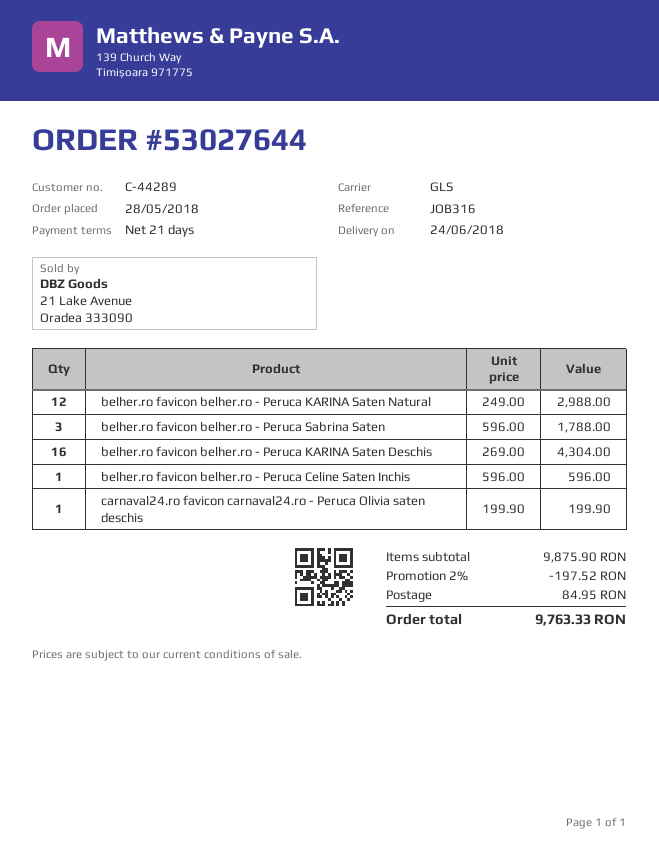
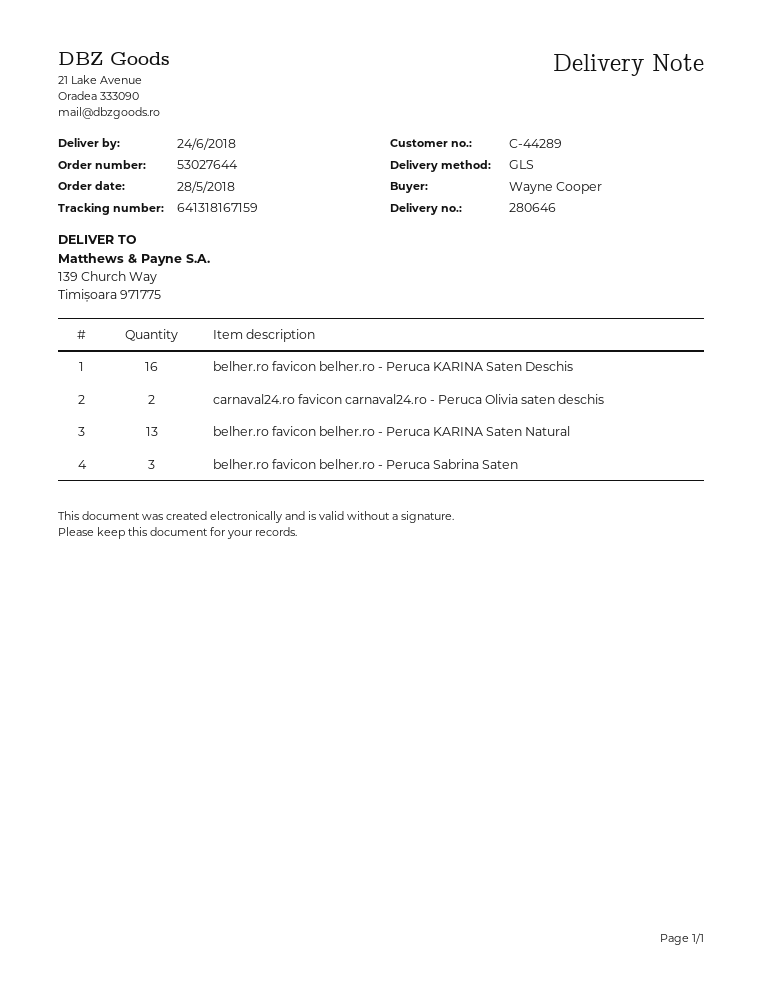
belher.ro favicon belher.ro - Peruca KARINA Saten Natural: 12 -> 13
belher.ro favicon belher.ro - Peruca Celine Saten Inchis: 1 -> none
carnaval24.ro favicon carnaval24.ro - Peruca Olivia saten deschis: 1 -> 2

